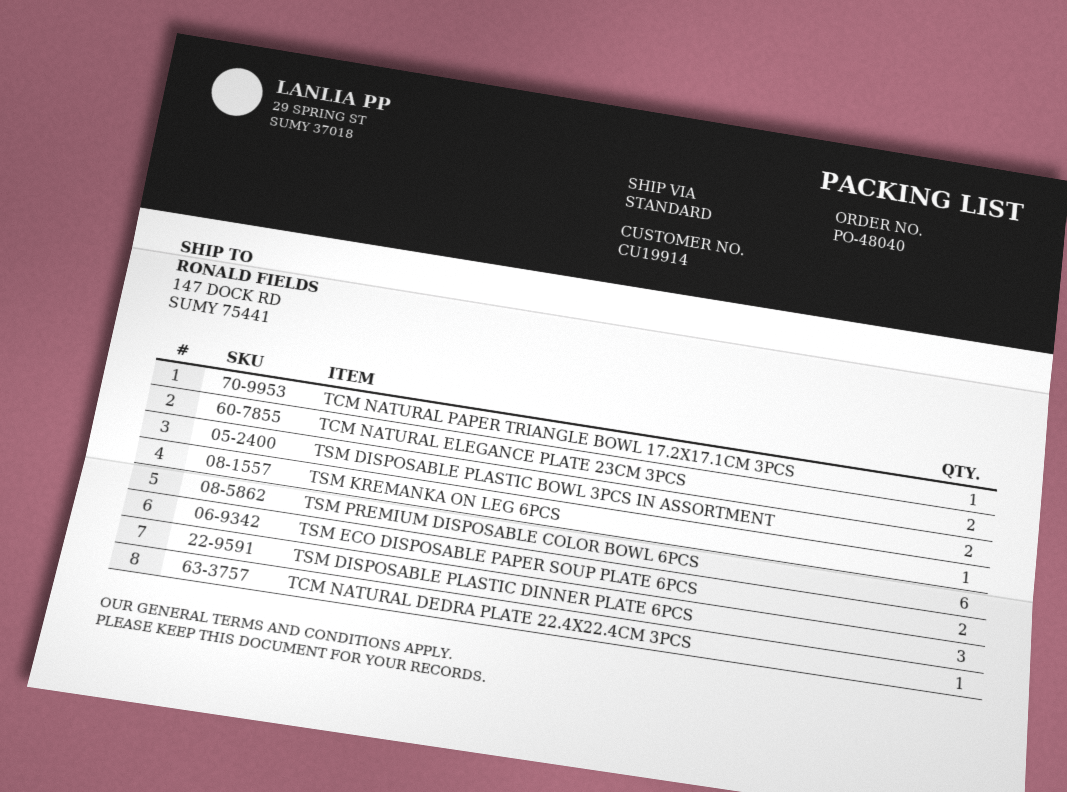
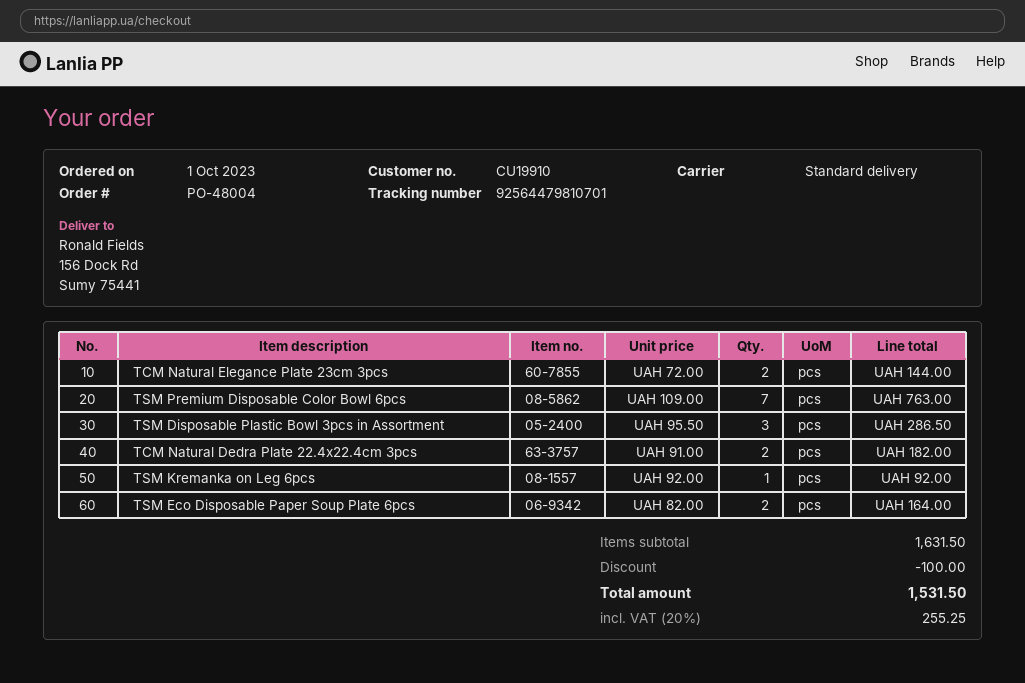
order number: PO-48040 -> PO-48004
customer number: CU19914 -> CU19910
ship to: 147 DOCK RD, SUMY 75441 -> 156 Dock Rd, Sumy 75441
TCM NATURAL PAPER TRIANGLE BOWL 17.2X17.1CM 3PCS: 1 -> none
TSM DISPOSABLE PLASTIC BOWL 3PCS IN ASSORTMENT: 2 -> 3
TSM PREMIUM DISPOSABLE COLOR BOWL 6PCS: 6 -> 7
TSM DISPOSABLE PLASTIC DINNER PLATE 6PCS: 3 -> none
ТСМ NATURAL DEDRA PLATE 22.4Х22.4CM 3PCS: 1 -> 2

